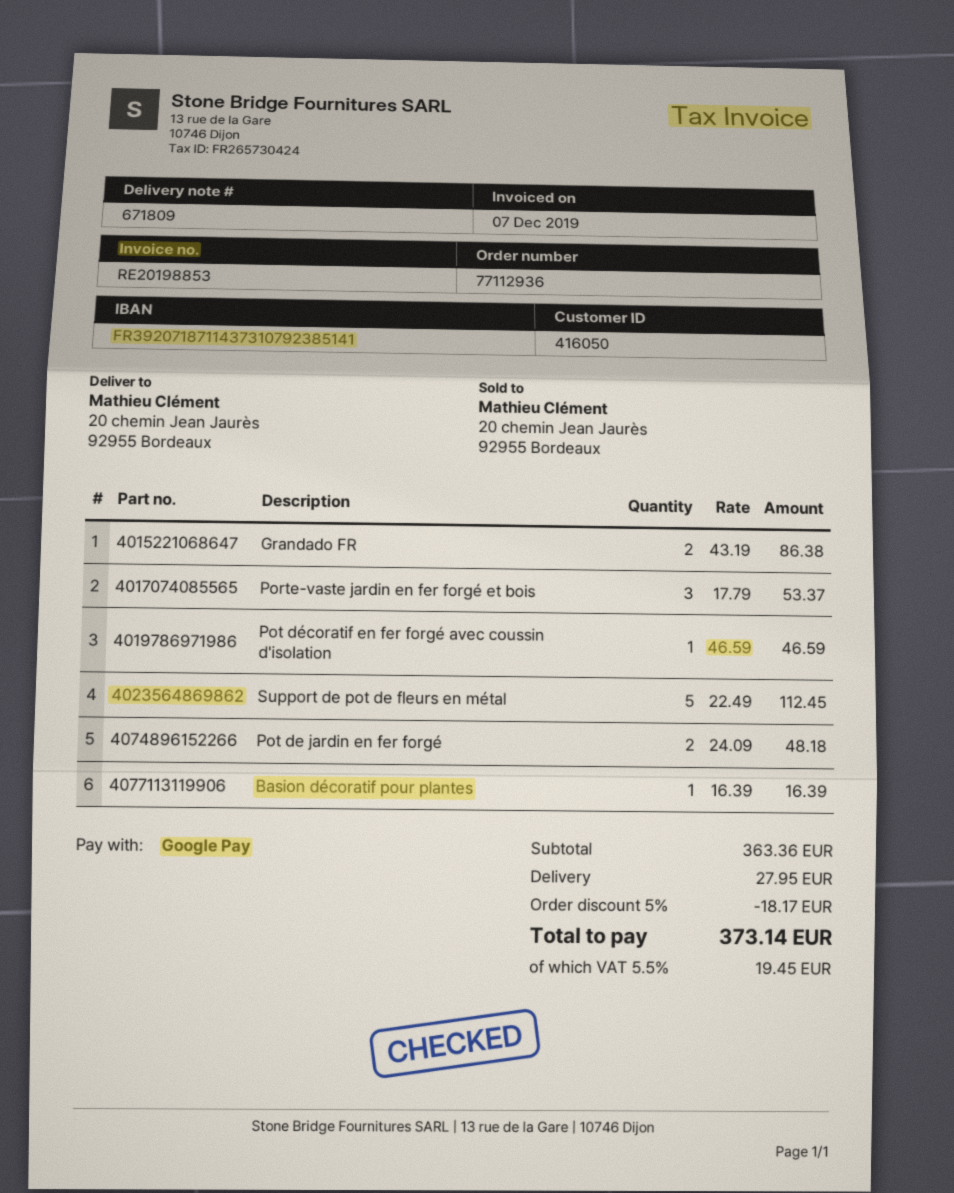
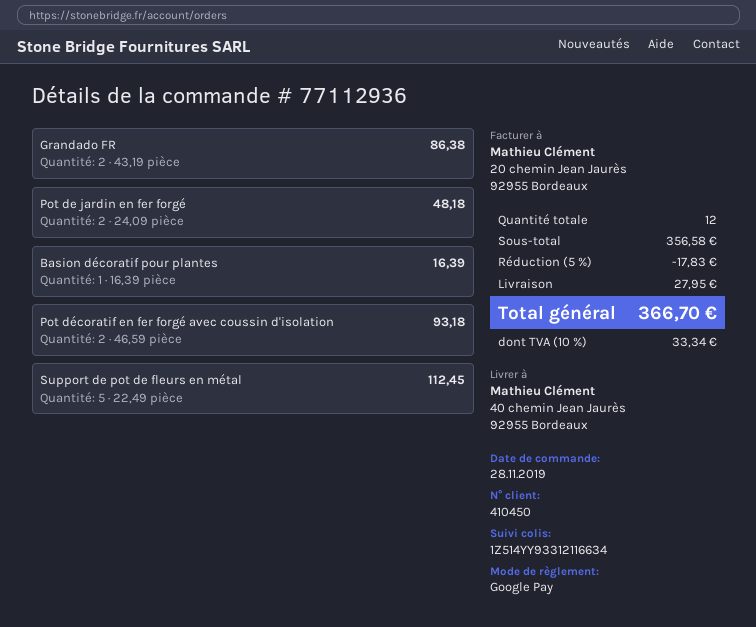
customer number: 416050 -> 410450
ship to: 20 chemin Jean Jaurès, 92955 Bordeaux -> 40 chemin Jean Jaurès, 92955 Bordeaux
Porte-vaste jardin en fer forgé et bois: 3 x 17.79 = 53.37 -> none
Pot décoratif en fer forgé avec coussin d'isolation: 1 x 46.59 = 46.59 -> 2 x 46.59 = 93.18
subtotal: 363.36 -> 356.58
discount: 5% = 18.17 -> 5% = 17.83
tax: 5.5% = 19.45 -> 10% = 33.34
total: 373.14 -> 366.70

